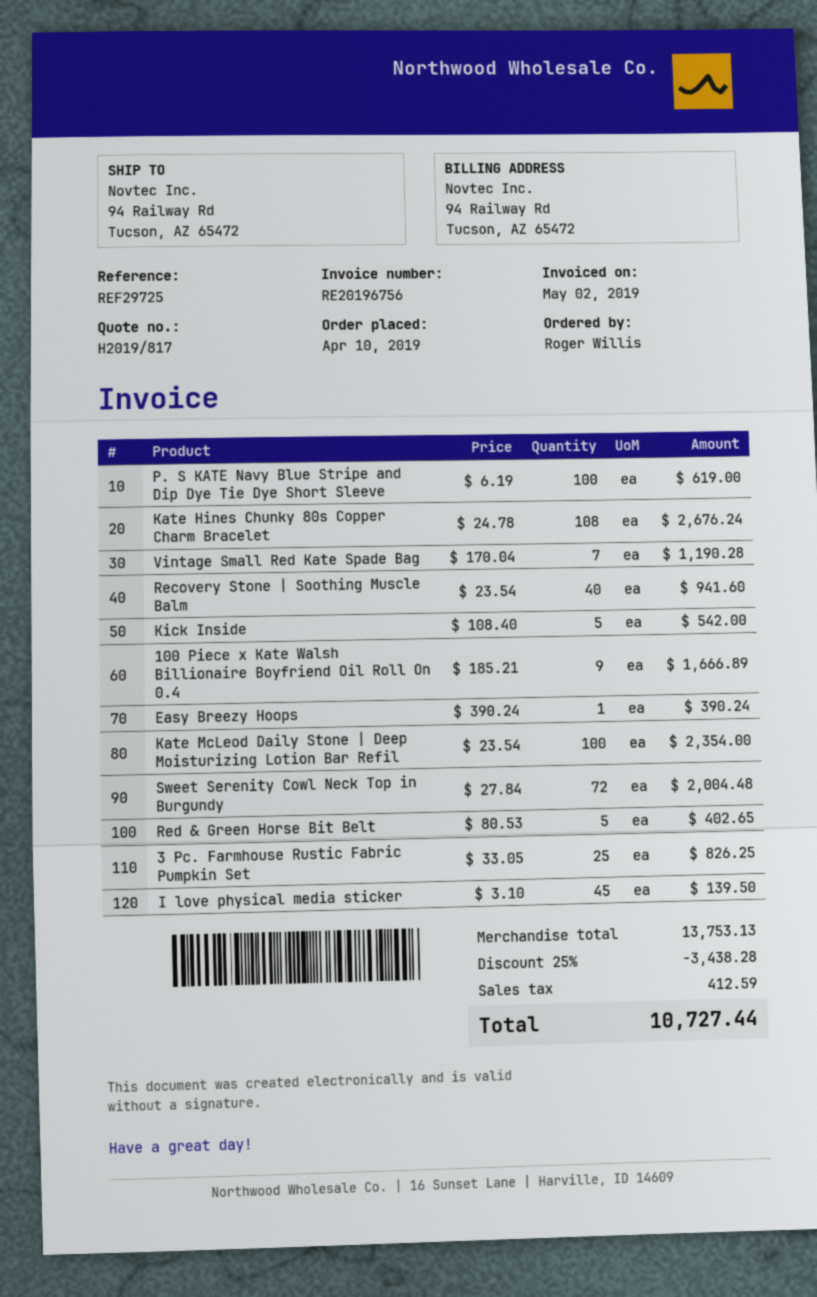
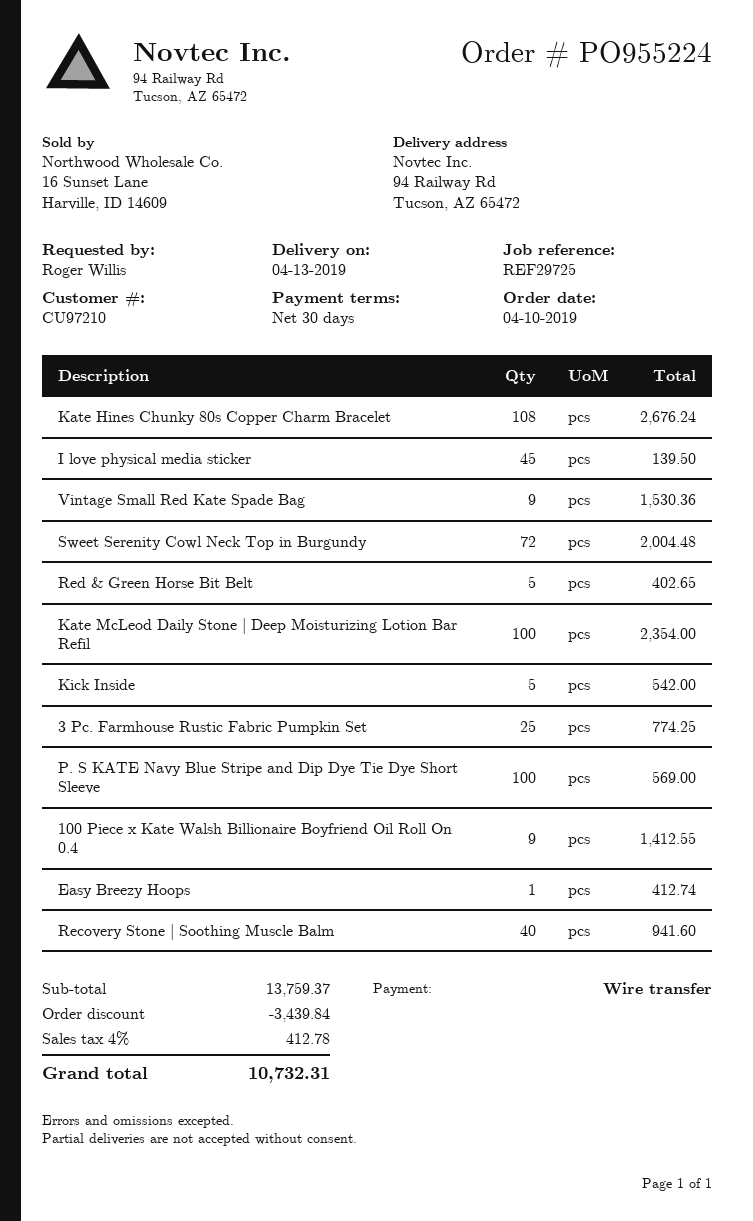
P. S KATE Navy Blue Stripe and Dip Dye Tie Dye Short Sleeve: 100 for 619.00 -> 100 for 569.00
Vintage Small Red Kate Spade Bag: 7 for 1190.28 -> 9 for 1530.36
100 Piece x Kate Walsh Billionaire Boyfriend Oil Roll On 0.4: 9 for 1666.89 -> 9 for 1412.55
Easy Breezy Hoops: 1 for 390.24 -> 1 for 412.74
3 Pc. Farmhouse Rustic Fabric Pumpkin Set: 25 for 826.25 -> 25 for 774.25
subtotal: 13753.13 -> 13759.37
discount: 3438.28 -> 3439.84
tax: 412.59 -> 412.78
total: 10727.44 -> 10732.31

